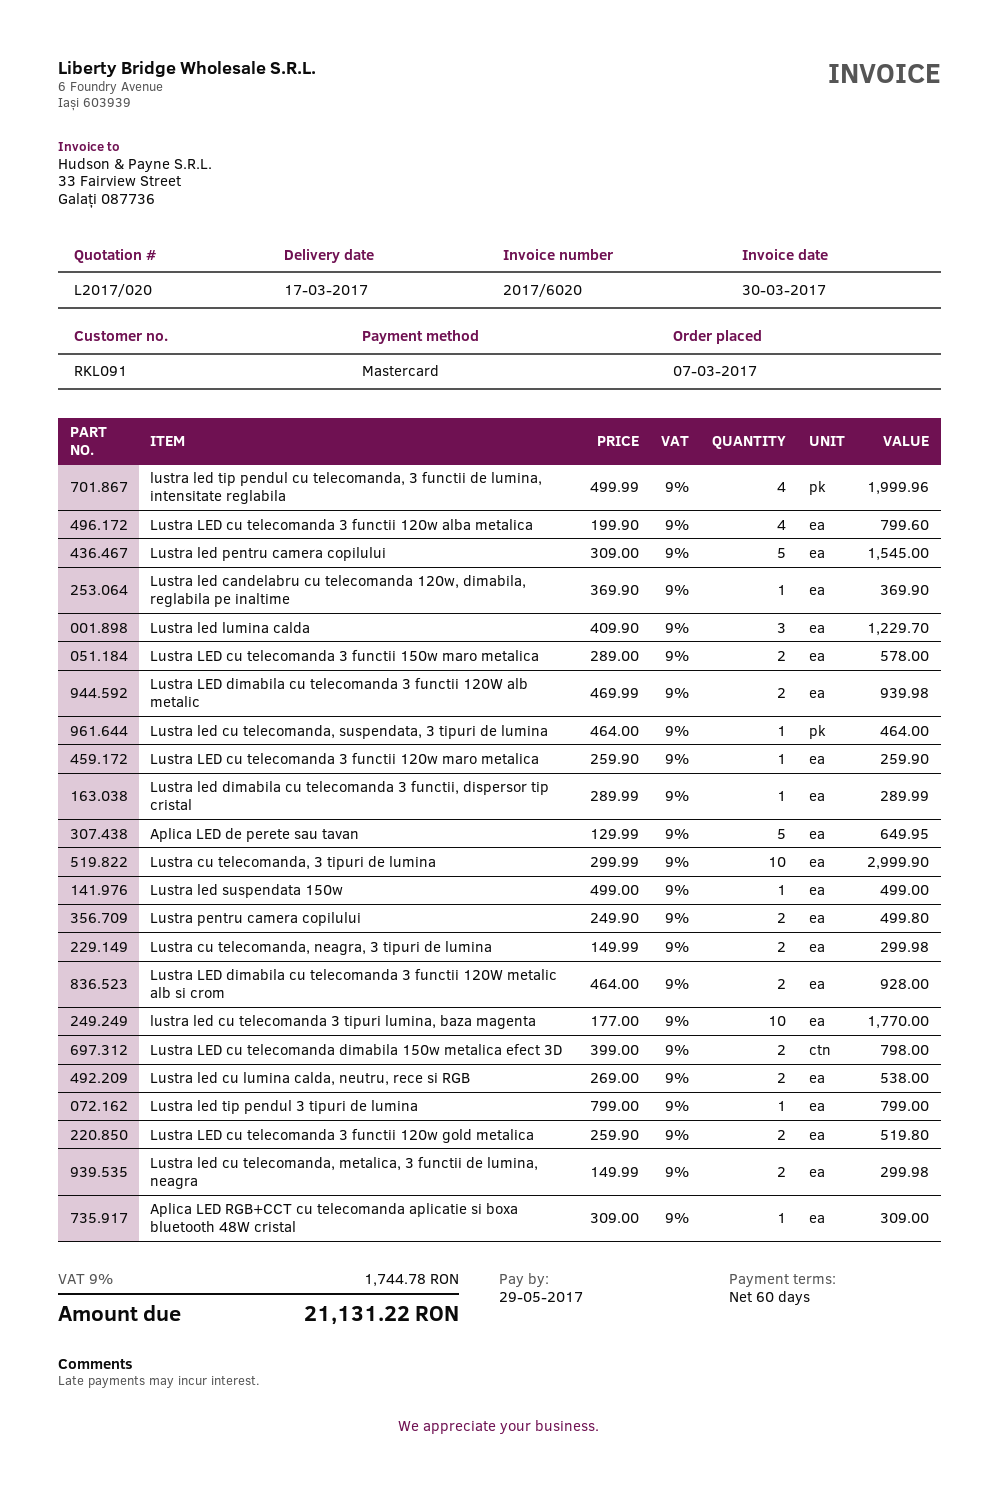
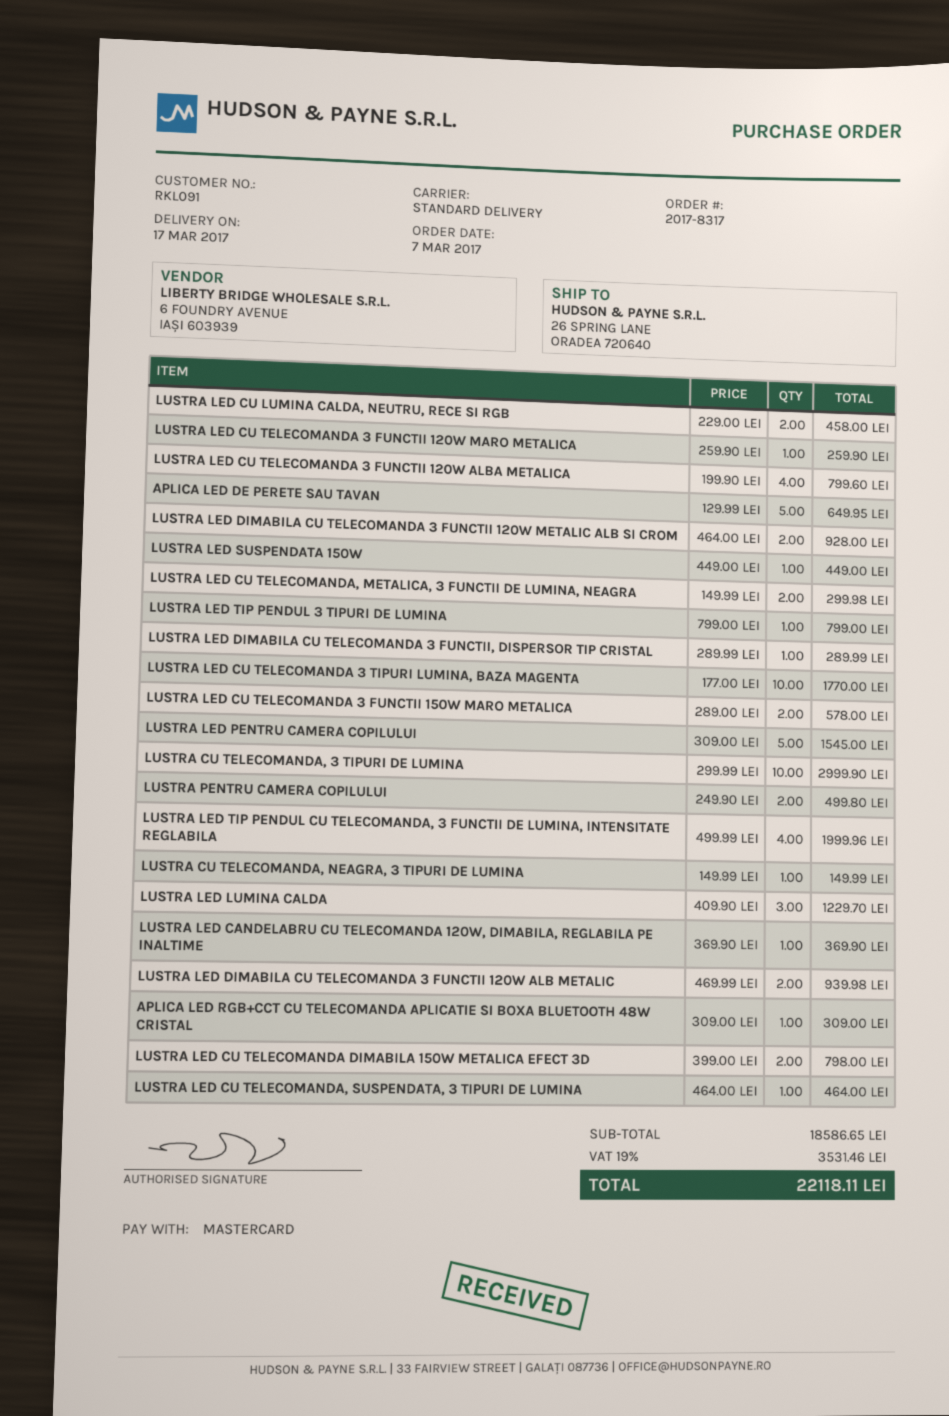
Lustra led suspendata 150w: 1 x 499.00 = 499.00 -> 1 x 449.00 = 449.00
Lustra cu telecomanda, neagra, 3 tipuri de lumina: 2 x 149.99 = 299.98 -> 1 x 149.99 = 149.99
Lustra led cu lumina calda, neutru, rece si RGB: 2 x 269.00 = 538.00 -> 2 x 229.00 = 458.00
Lustra LED cu telecomanda 3 functii 120w gold metalica: 2 x 259.90 = 519.80 -> none
tax: 9% = 1744.78 -> 19% = 3531.46
total: 21131.22 -> 22118.11

